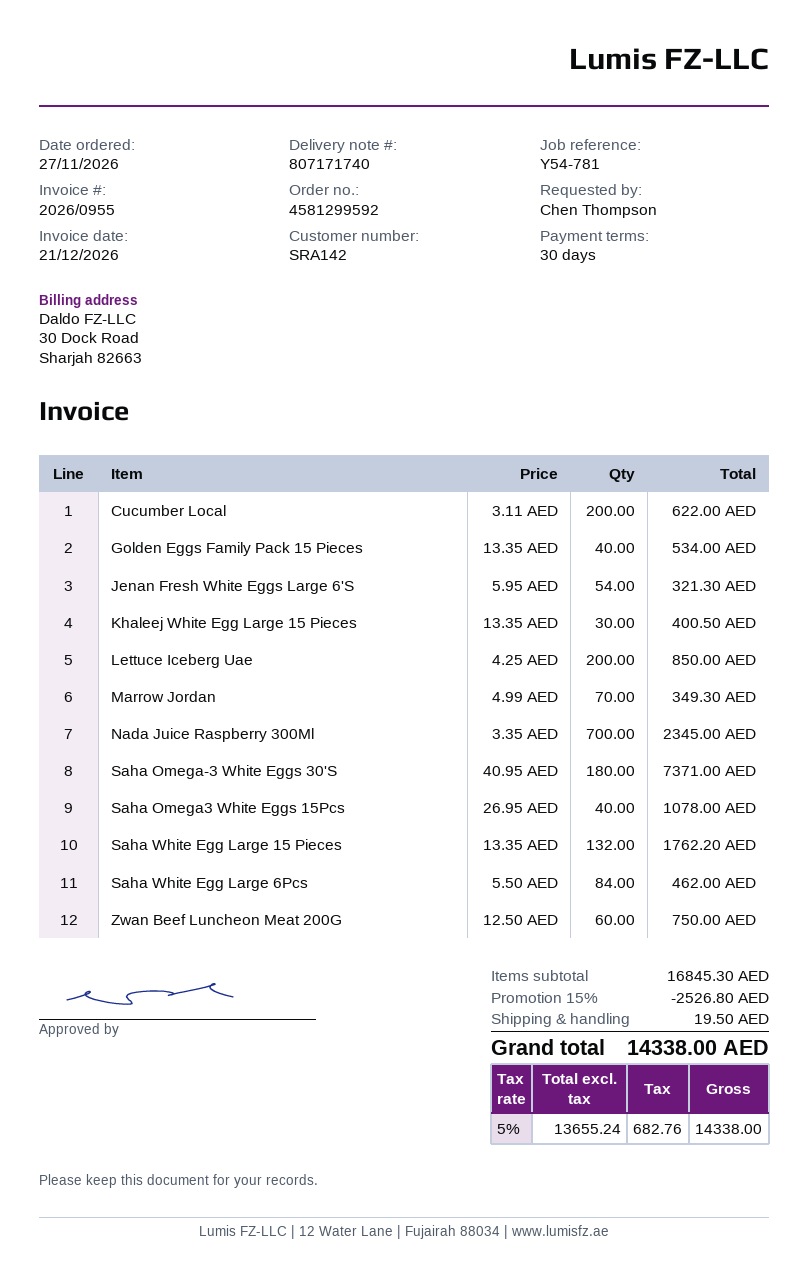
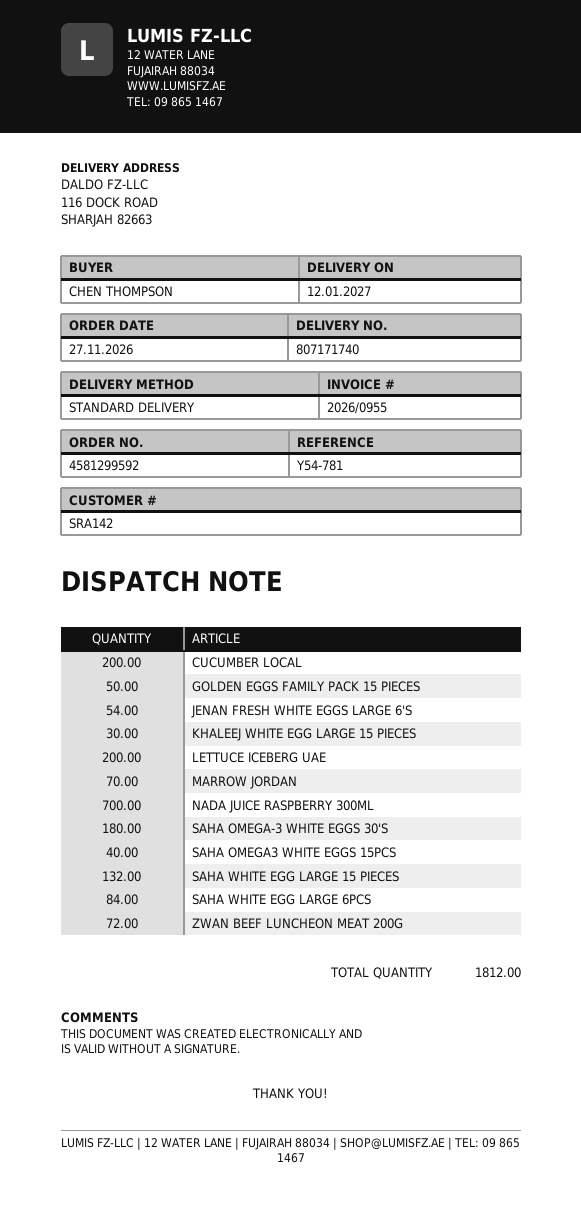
Golden Eggs Family Pack 15 Pieces: 40 -> 50
Zwan Beef Luncheon Meat 200G: 60 -> 72

